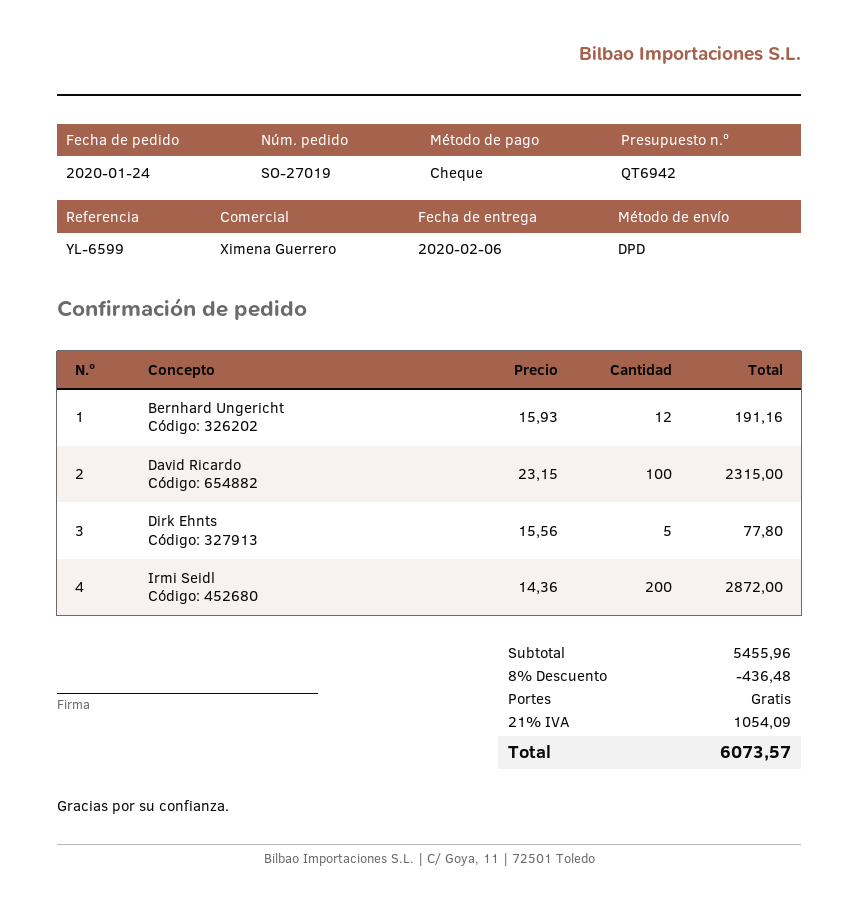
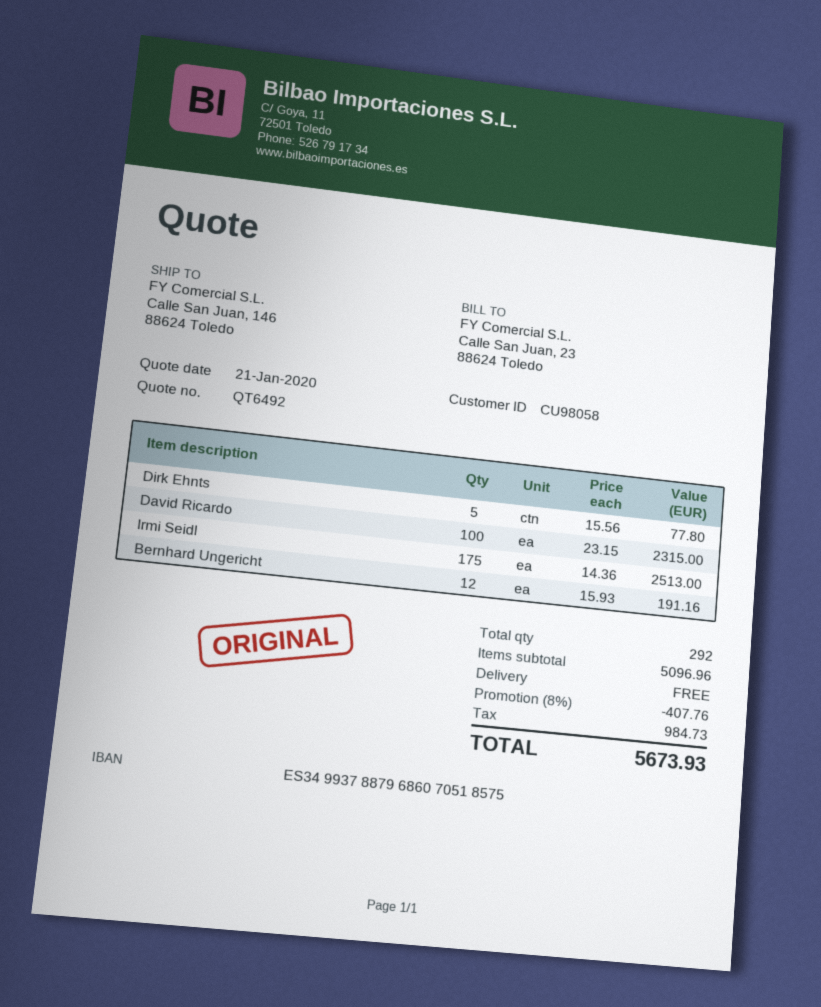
quote number: QT6942 -> QT6492
Irmi Seidl: 200 x 14.36 = 2872.00 -> 175 x 14.36 = 2513.00
subtotal: 5455.96 -> 5096.96
discount: 8% = 436.48 -> 8% = 407.76
tax: 1054.09 -> 984.73
total: 6073.57 -> 5673.93

